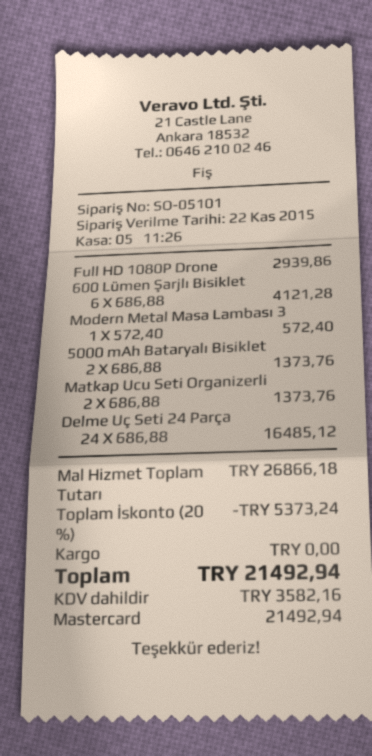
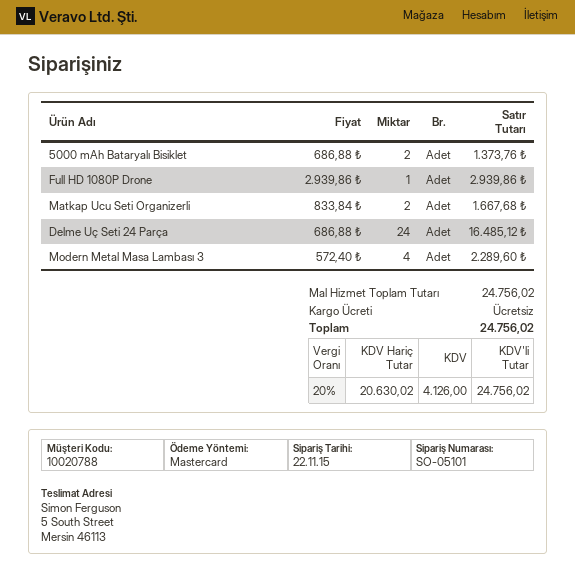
600 Lümen Şarjlı Bisiklet: 6 x 686.88 = 4121.28 -> none
Modern Metal Masa Lambası 3: 1 x 572.40 = 572.40 -> 4 x 572.40 = 2289.60
Matkap Ucu Seti Organizerli: 2 x 686.88 = 1373.76 -> 2 x 833.84 = 1667.68
subtotal: 26866.18 -> 24756.02
discount: 20% = 5373.24 -> none
tax: 3582.16 -> 4126.00
total: 21492.94 -> 24756.02

